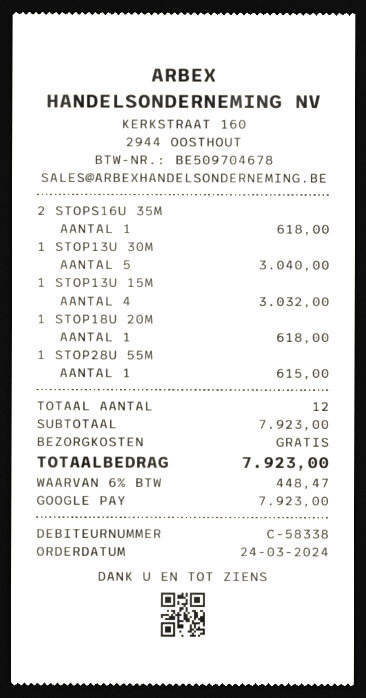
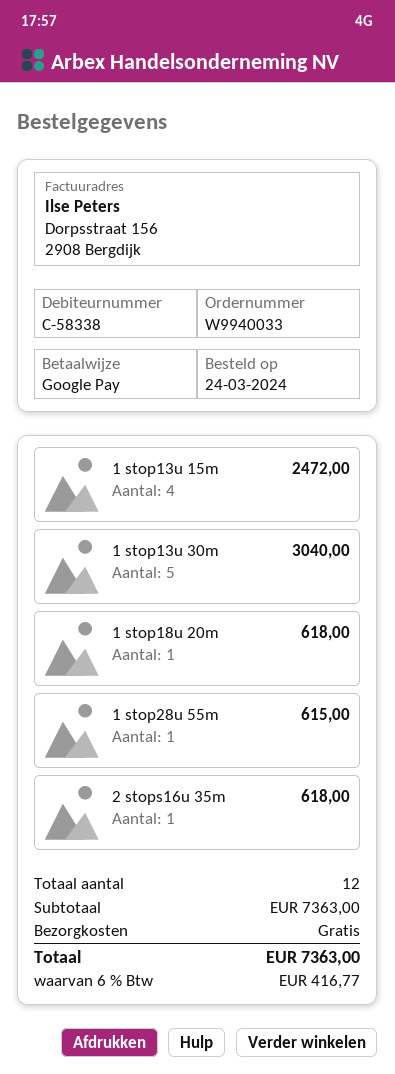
1 STOP13U 15M: 4 for 3032.00 -> 4 for 2472.00
subtotal: 7923.00 -> 7363.00
tax: 6% = 448.47 -> 6% = 416.77
total: 7923.00 -> 7363.00

